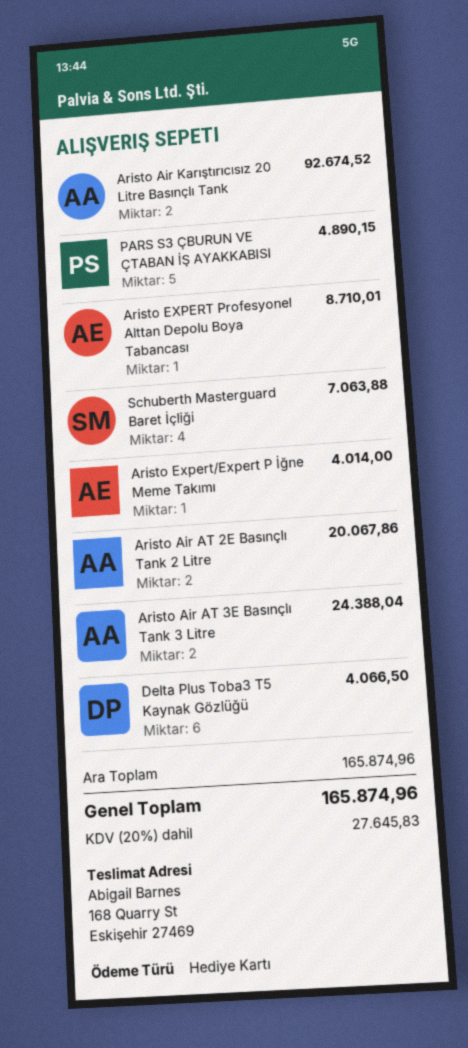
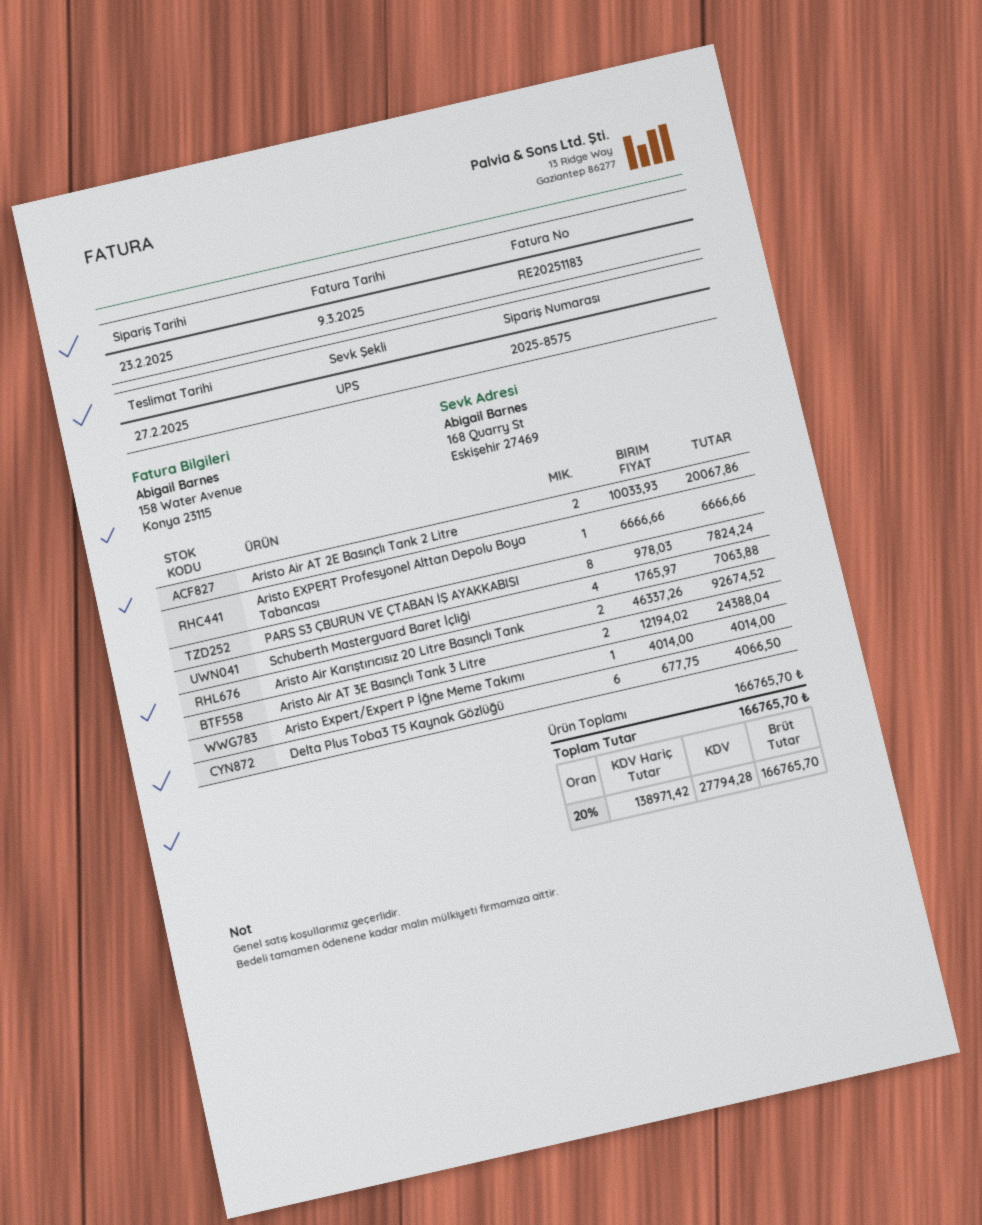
PARS S3 ÇBURUN VE ÇTABAN İŞ AYAKKABISI: 5 for 4890.15 -> 8 for 7824.24
Aristo EXPERT Profesyonel Alttan Depolu Boya Tabancası: 1 for 8710.01 -> 1 for 6666.66
subtotal: 165874.96 -> 166765.70
tax: 20% = 27645.83 -> 20% = 27794.28
total: 165874.96 -> 166765.70

